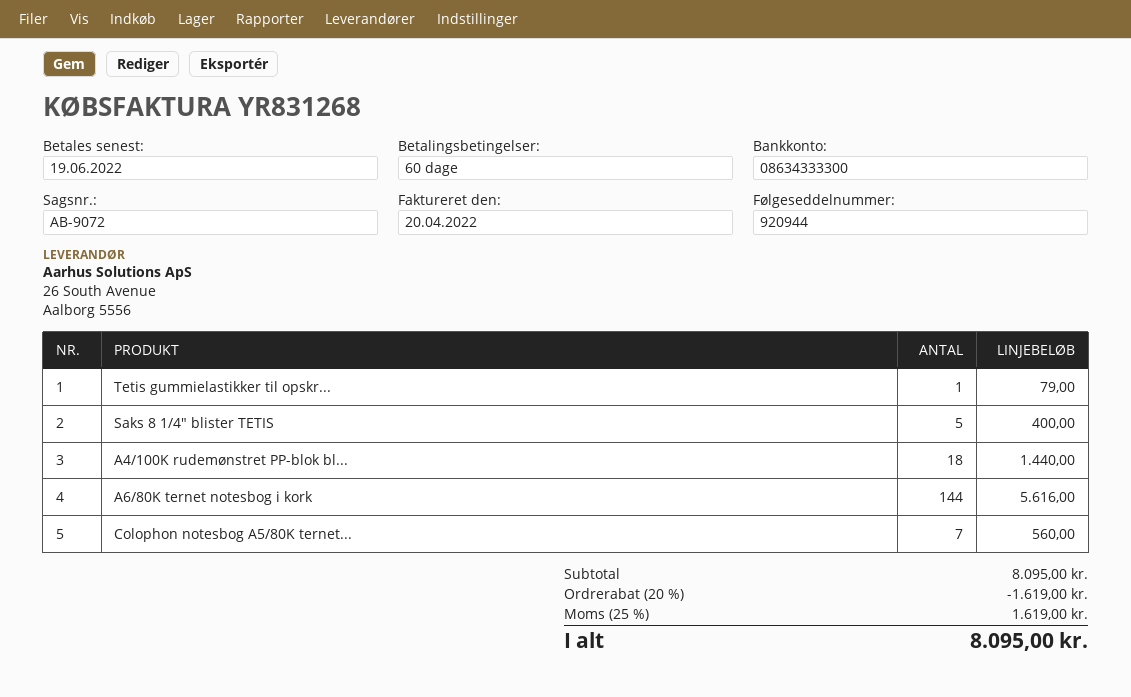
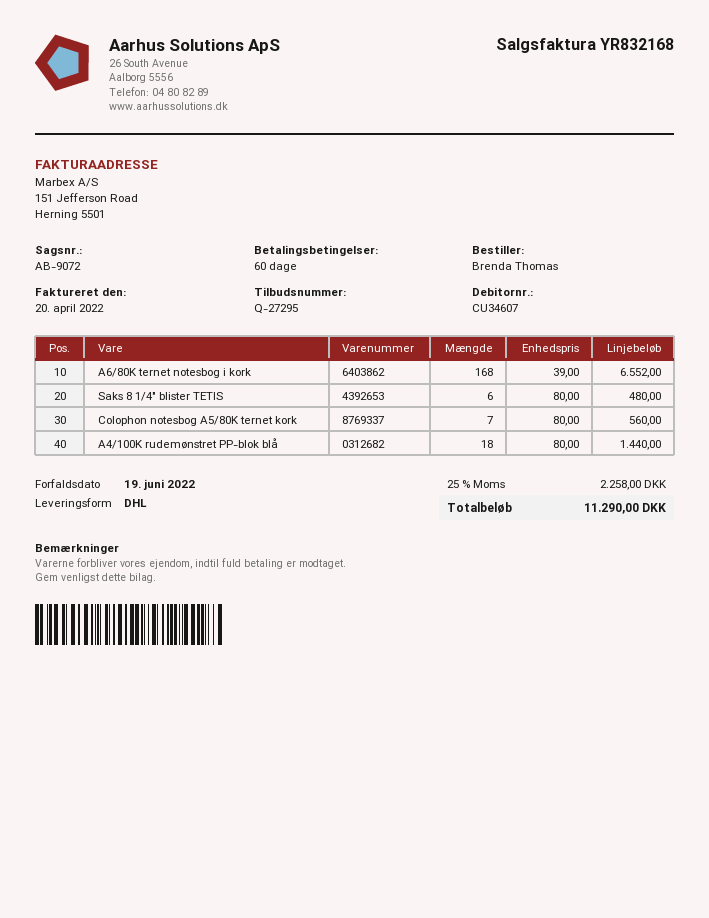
invoice number: YR831268 -> YR832168
Tetis gummielastikker til opskr...: 1 for 79.00 -> none
Saks 8 1/4" blister TETIS: 5 for 400.00 -> 6 for 480.00
A6/80K ternet notesbog i kork: 144 for 5616.00 -> 168 for 6552.00
discount: 20% = 1619.00 -> none
tax: 25% = 1619.00 -> 25% = 2258.00
total: 8095.00 -> 11290.00

